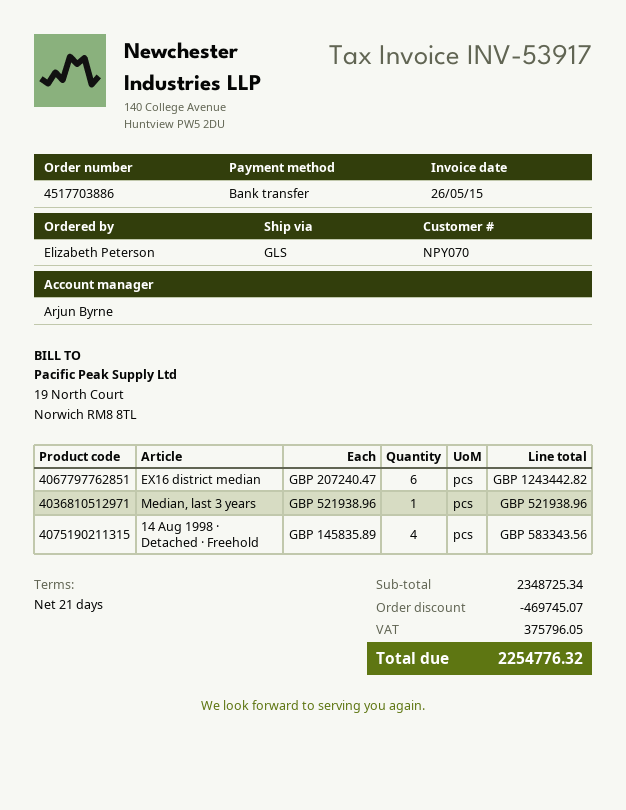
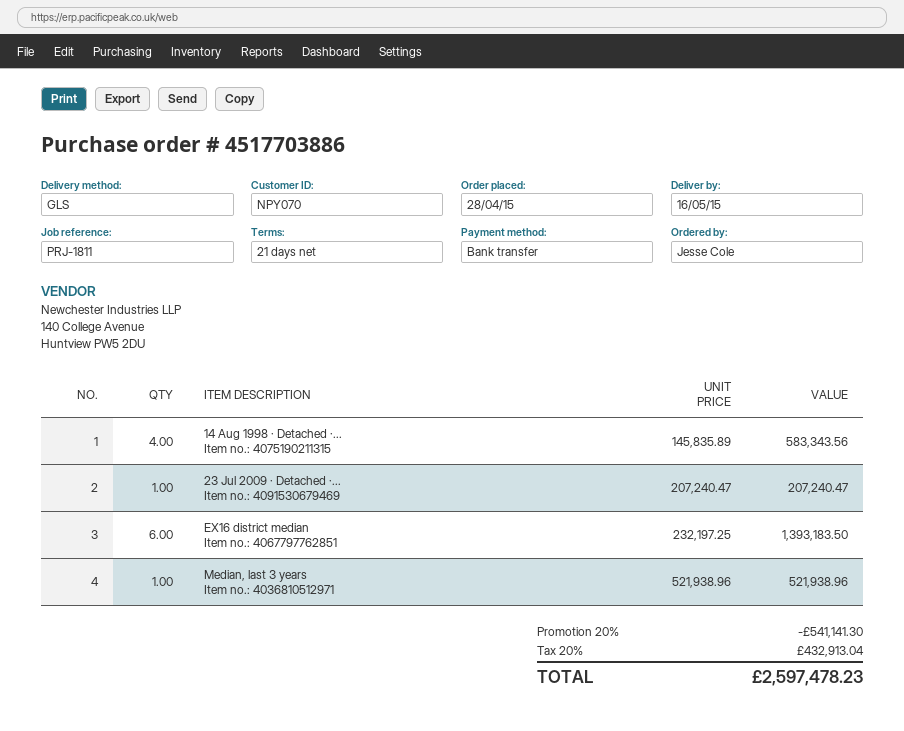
ordered by: Elizabeth Peterson -> Jesse Cole
EX16 district median: 6 x 207240.47 = 1243442.82 -> 6 x 232197.25 = 1393183.50
23 Jul 2009 · Detached ·...: none -> 1 x 207240.47 = 207240.47
discount: 469745.07 -> 541141.30
tax: 375796.05 -> 432913.04
total: 2254776.32 -> 2597478.23

